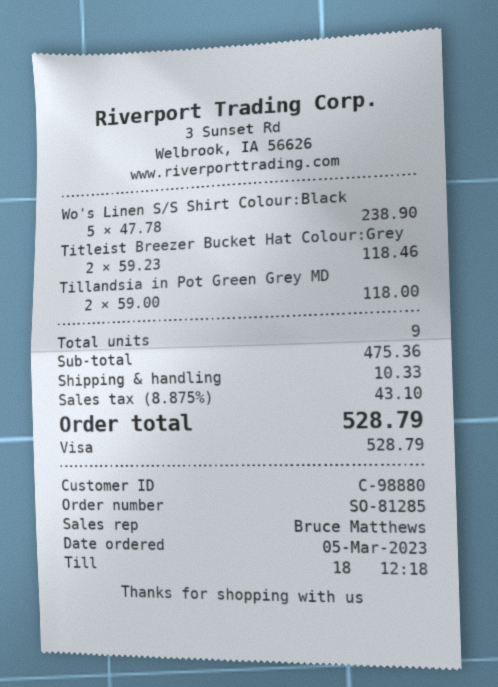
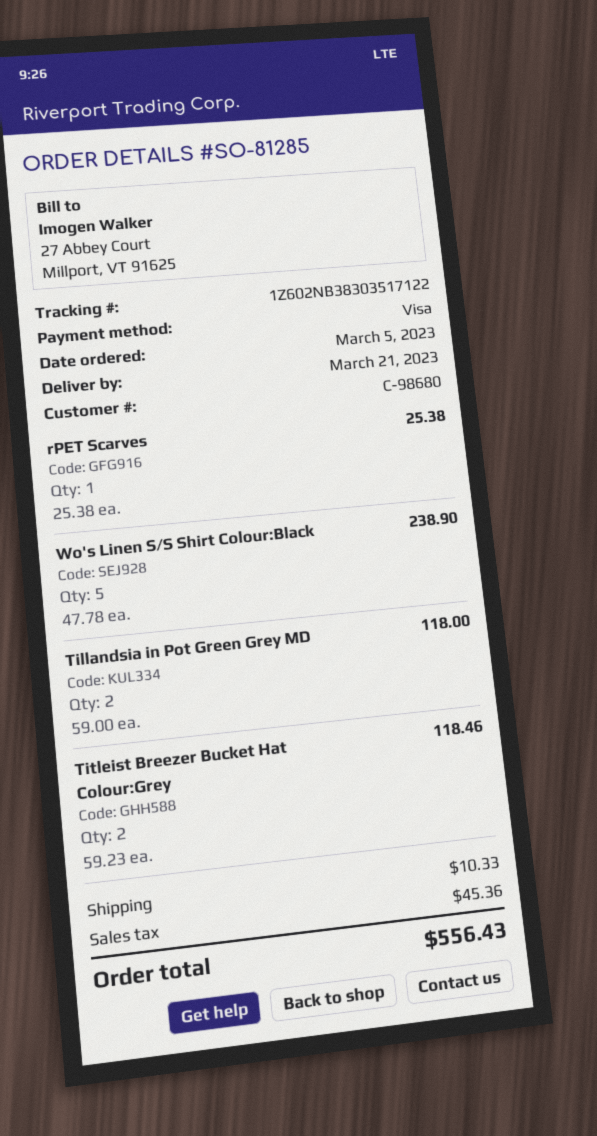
customer number: C-98880 -> C-98680
rPET Scarves: none -> 1 x 25.38 = 25.38
tax: 43.10 -> 45.36
total: 528.79 -> 556.43

